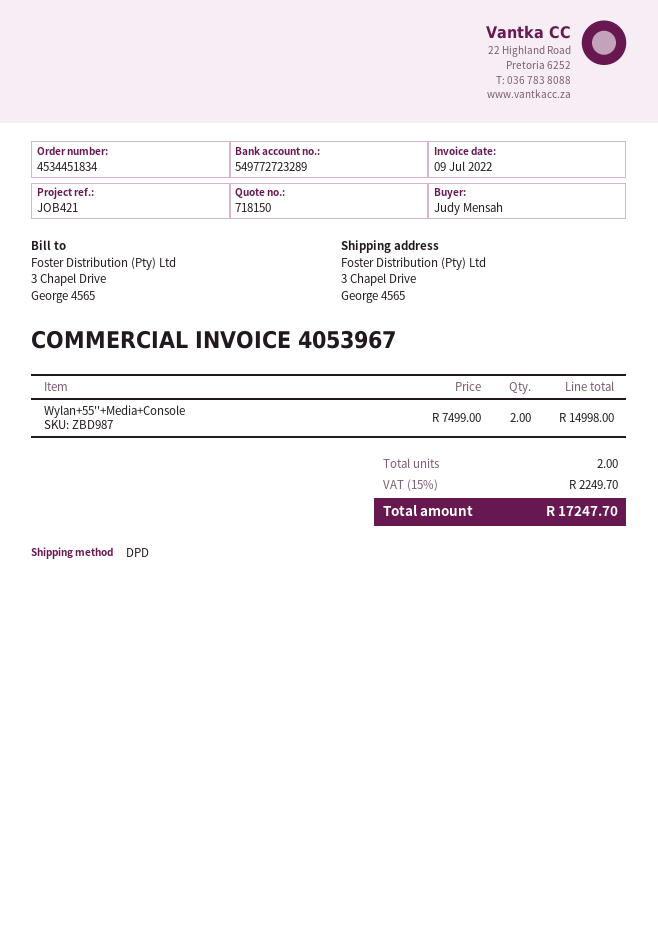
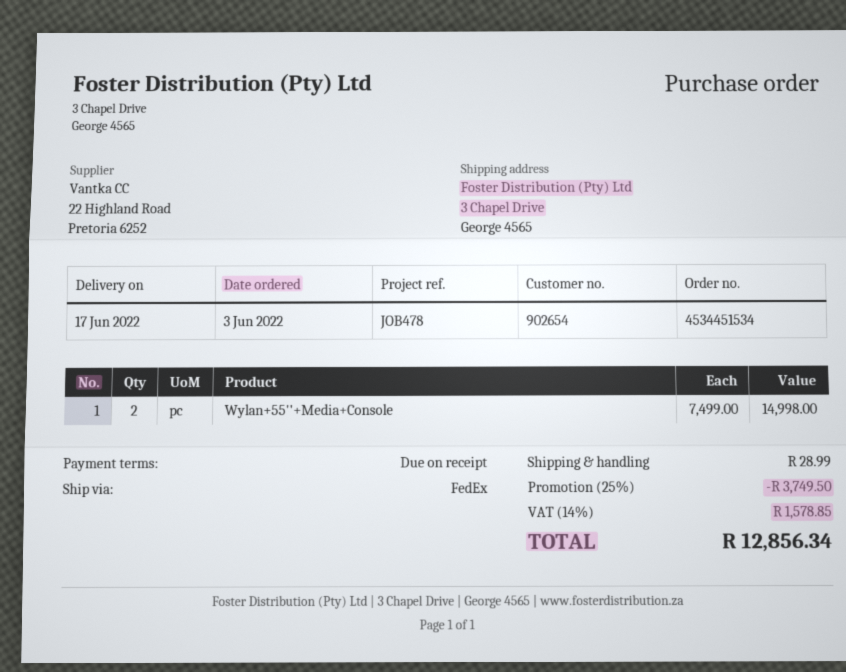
order number: 4534451834 -> 4534451534
reference: JOB421 -> JOB478
shipping method: DPD -> FedEx
discount: none -> 25% = 3749.50
shipping: none -> 28.99
tax: 15% = 2249.70 -> 14% = 1578.85
total: 17247.70 -> 12856.34

